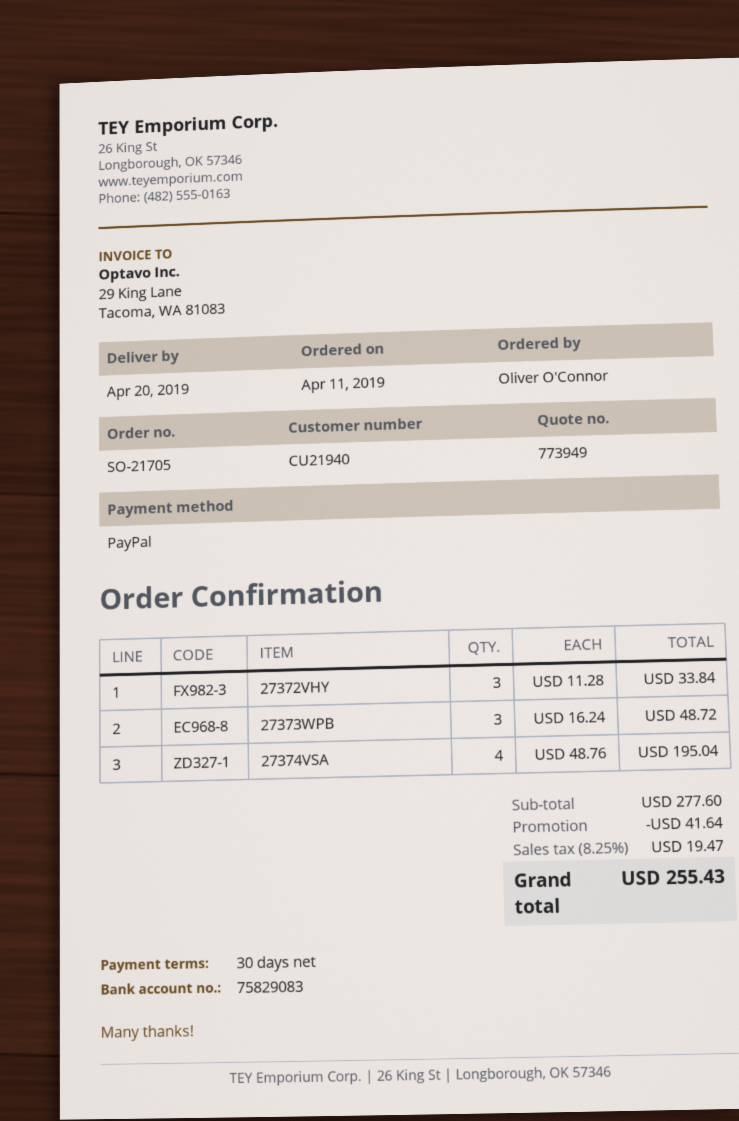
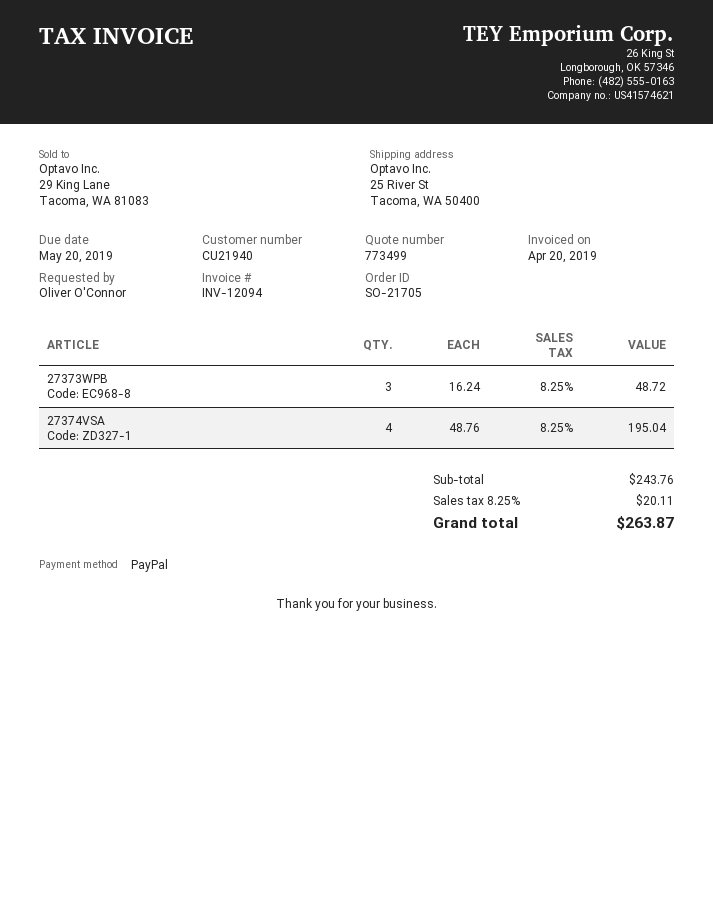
quote number: 773949 -> 773499
27372VHY: 3 x 11.28 = 33.84 -> none
subtotal: 277.60 -> 243.76
discount: 41.64 -> none
tax: 8.25% = 19.47 -> 8.25% = 20.11
total: 255.43 -> 263.87

